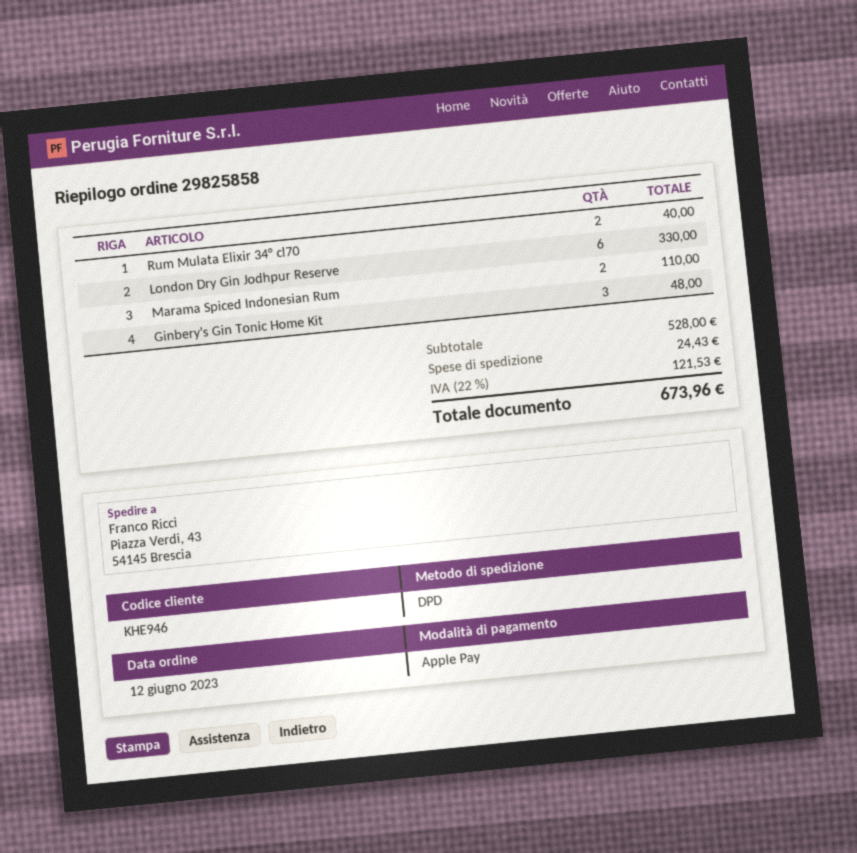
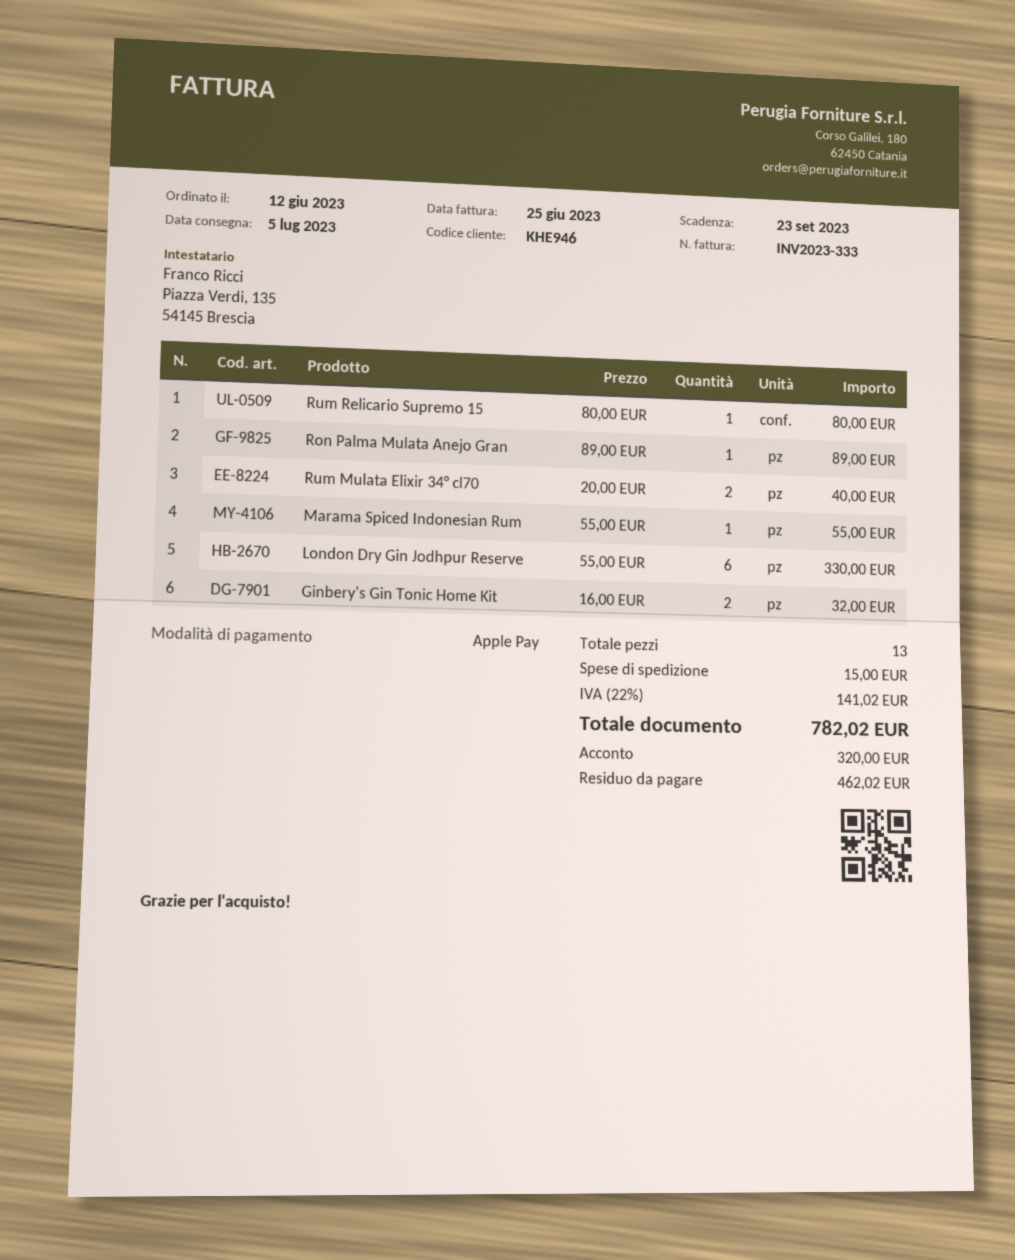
Marama Spiced Indonesian Rum: 2 for 110.00 -> 1 for 55.00
Ginbery's Gin Tonic Home Kit: 3 for 48.00 -> 2 for 32.00
Rum Relicario Supremo 15: none -> 1 for 80.00
Ron Palma Mulata Anejo Gran: none -> 1 for 89.00
shipping: 24.43 -> 15.00
tax: 22% = 121.53 -> 22% = 141.02
total: 673.96 -> 782.02

